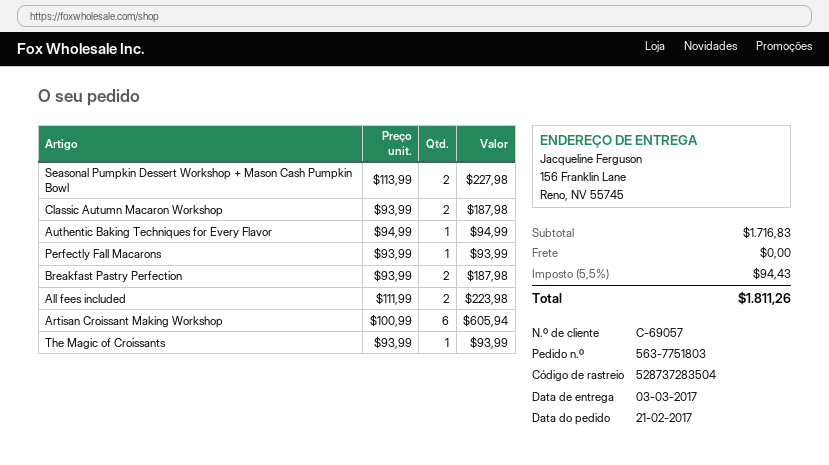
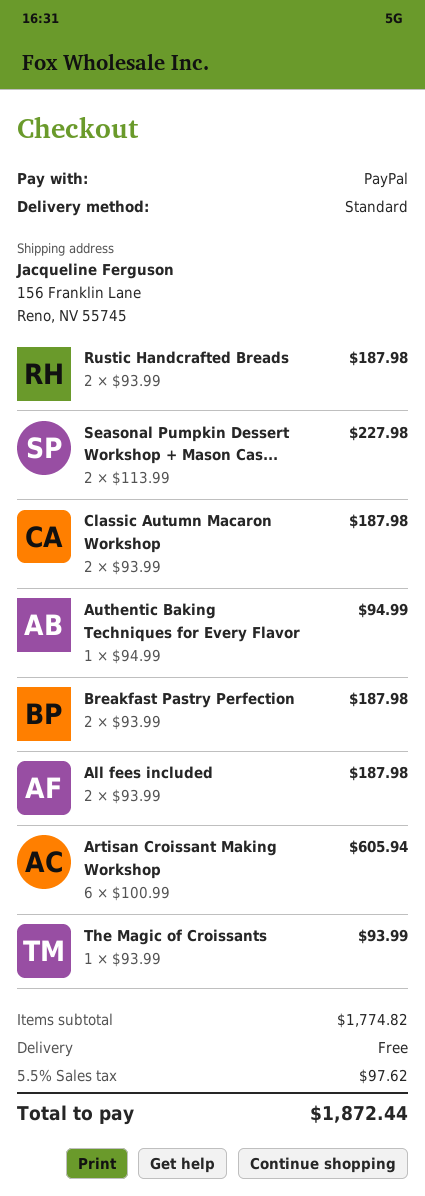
Perfectly Fall Macarons: 1 x 93.99 = 93.99 -> none
All fees included: 2 x 111.99 = 223.98 -> 2 x 93.99 = 187.98
Rustic Handcrafted Breads: none -> 2 x 93.99 = 187.98
subtotal: 1716.83 -> 1774.82
tax: 5.5% = 94.43 -> 5.5% = 97.62
total: 1811.26 -> 1872.44

